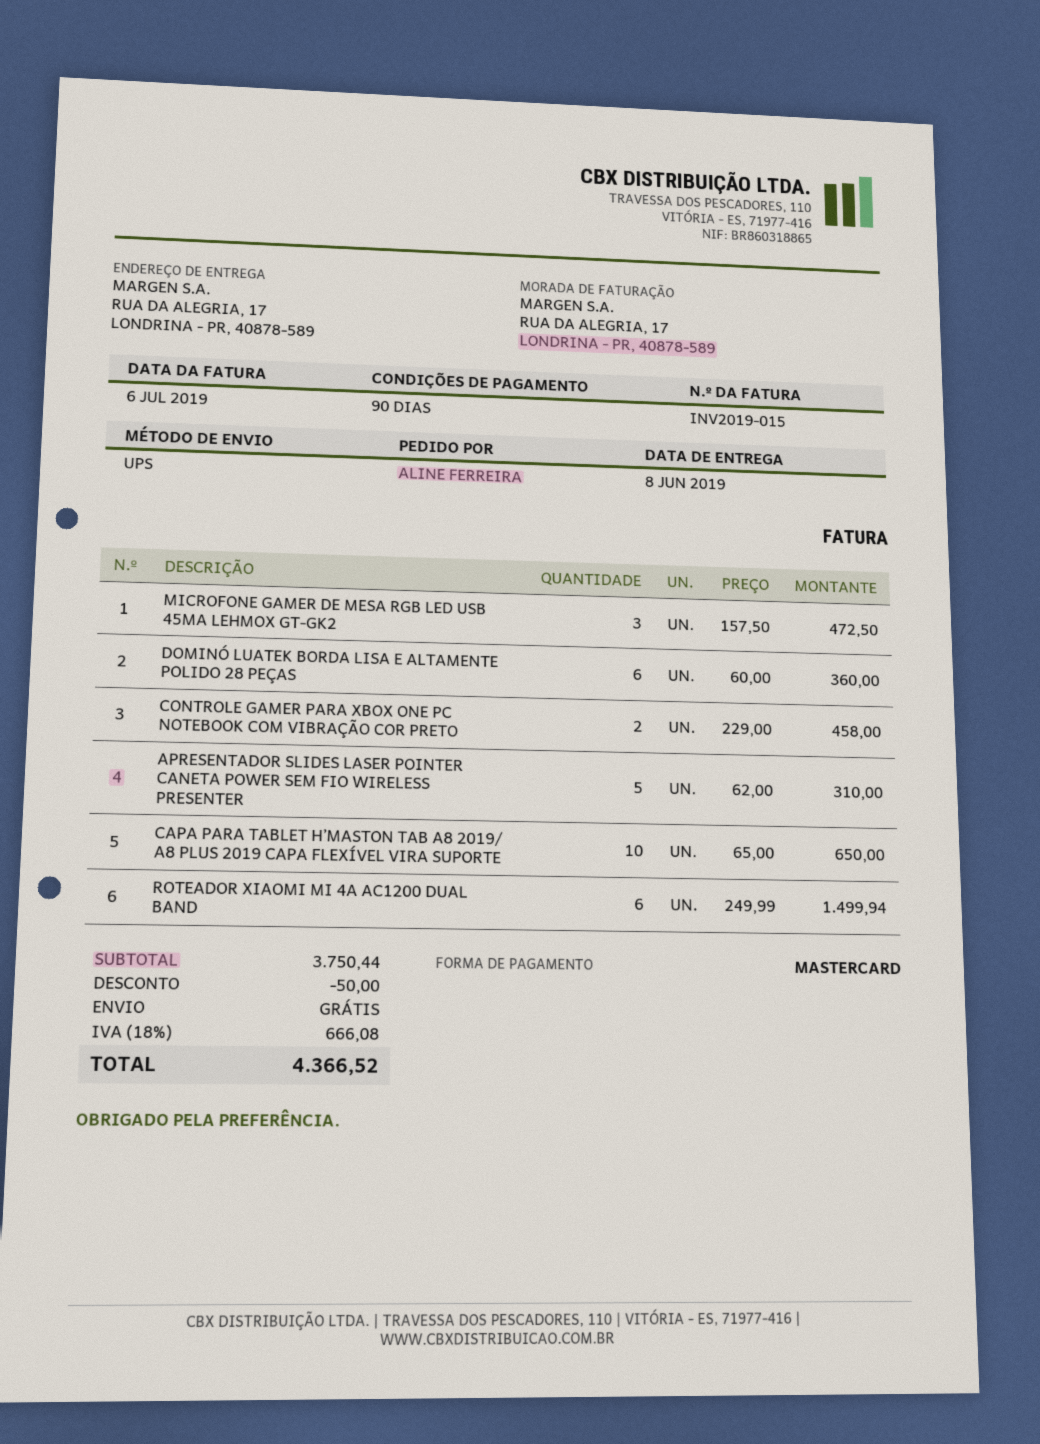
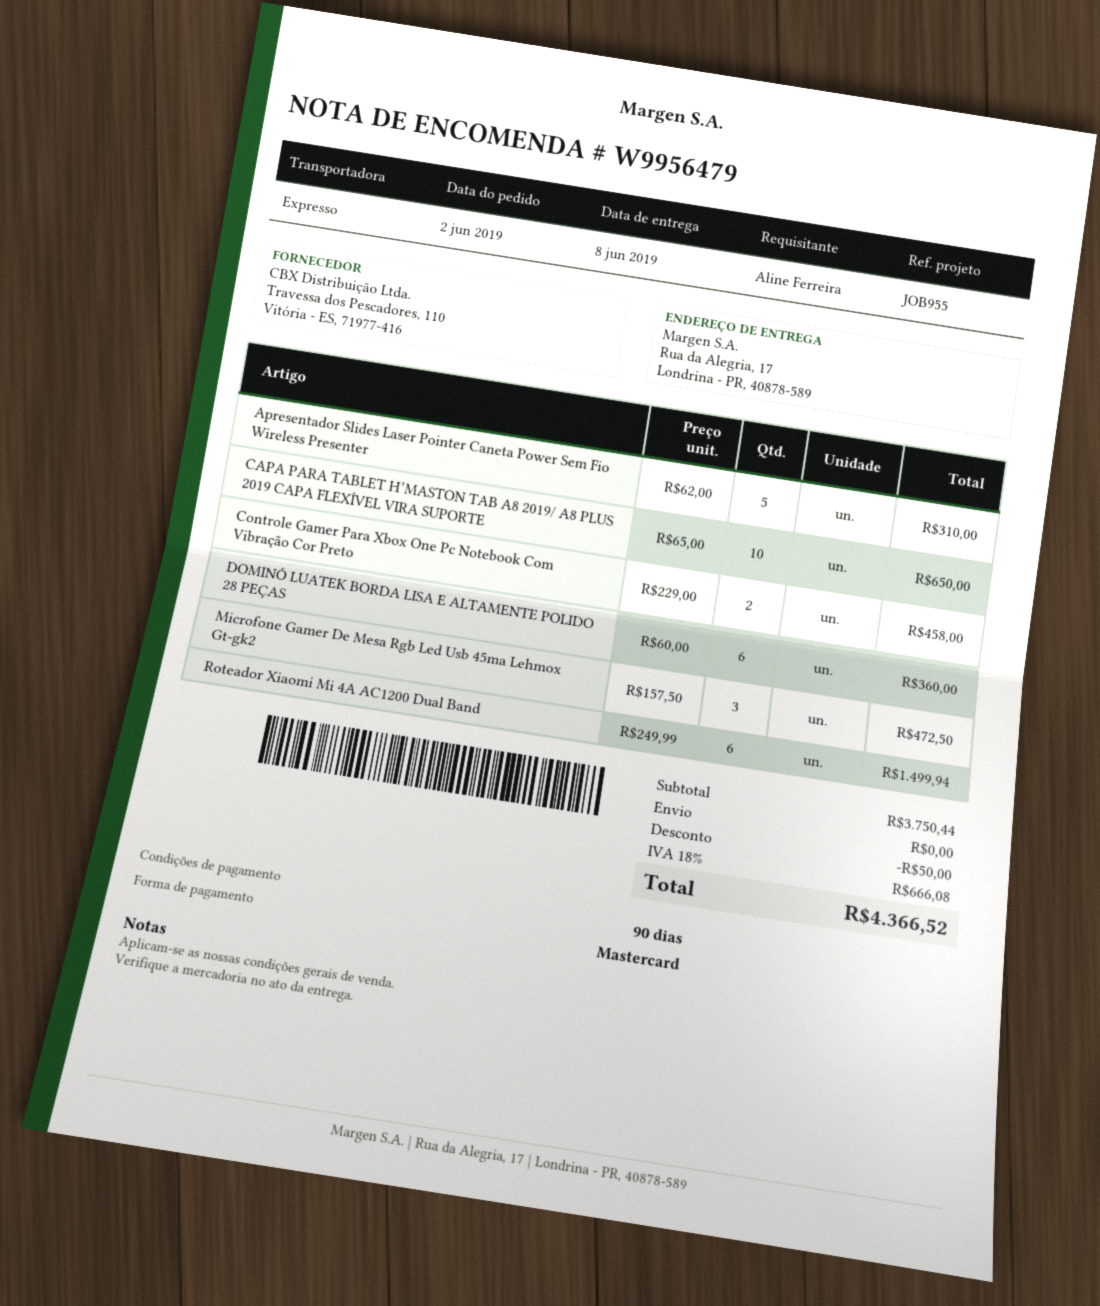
shipping method: UPS -> express

